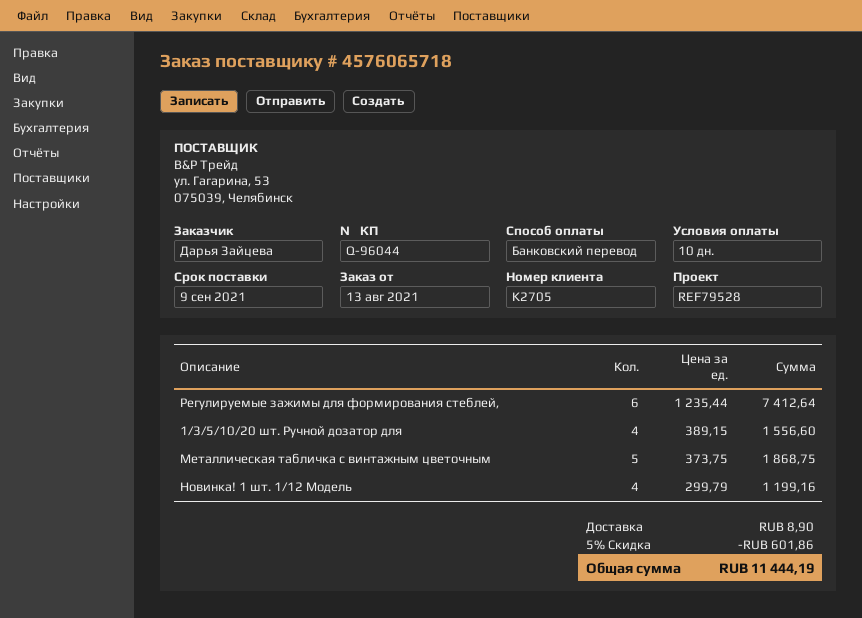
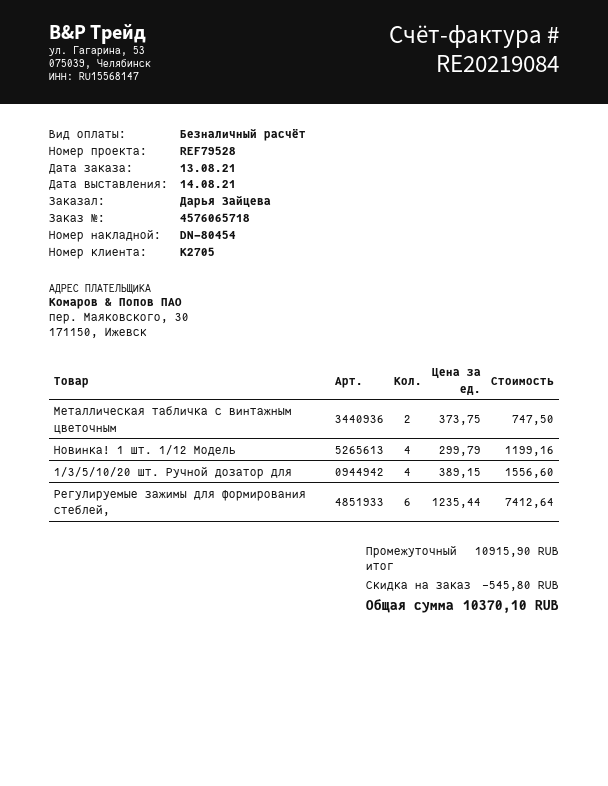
Металлическая табличка с винтажным цветочным: 5 x 373.75 = 1868.75 -> 2 x 373.75 = 747.50
discount: 601.86 -> 545.80
shipping: 8.90 -> none
total: 11444.19 -> 10370.10

